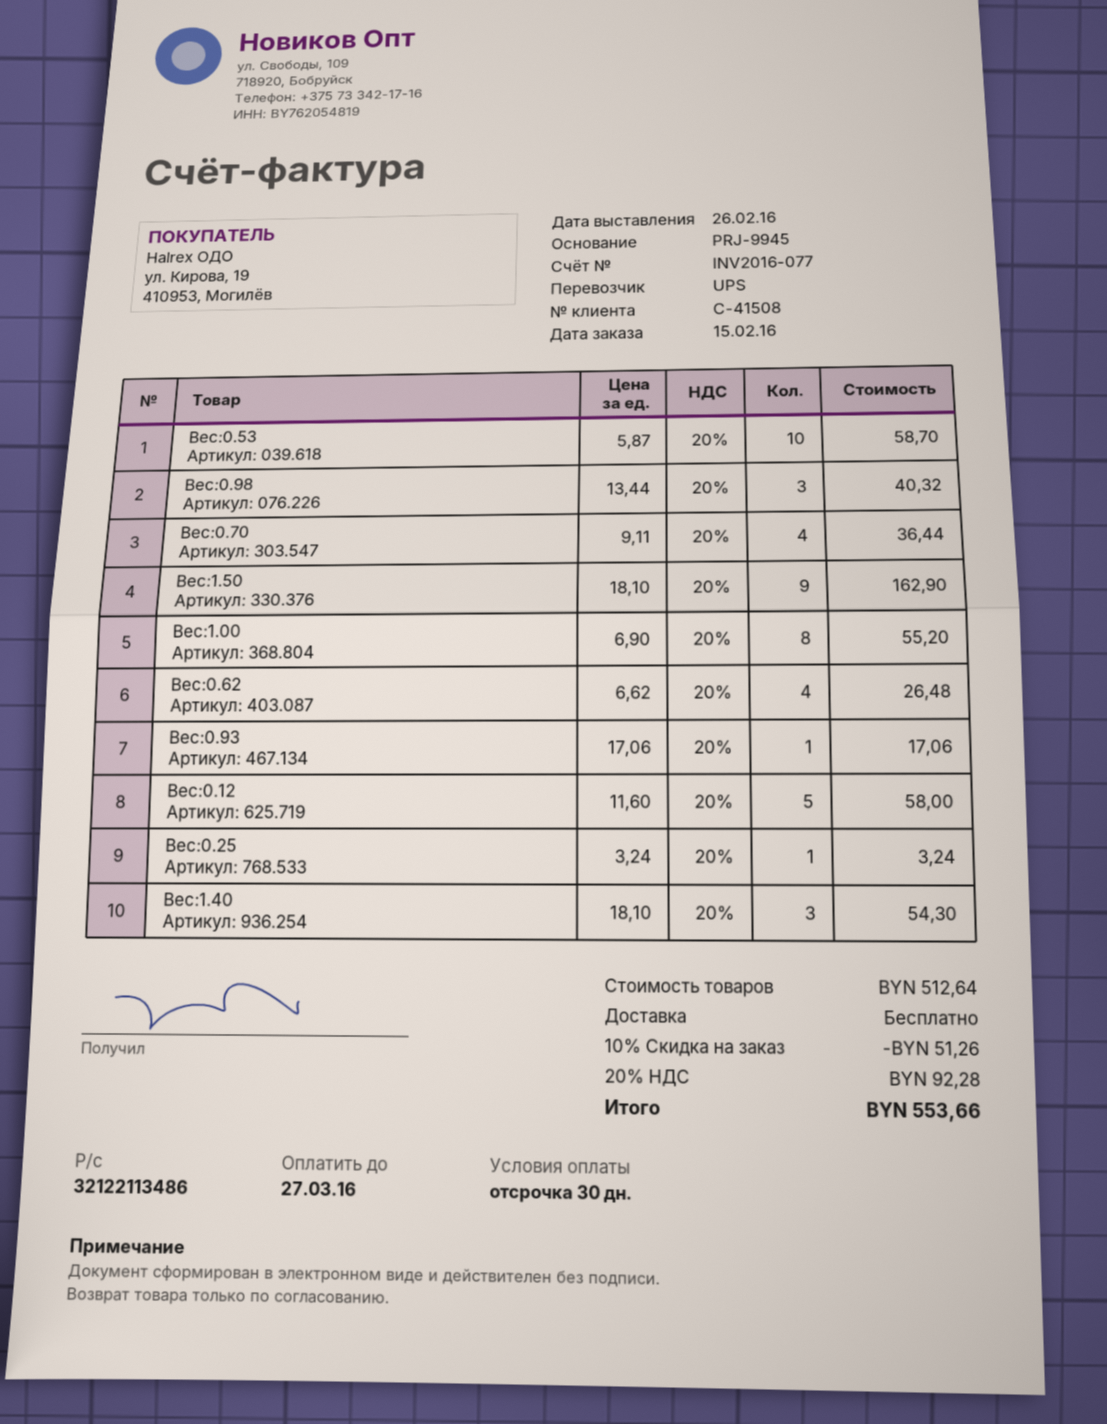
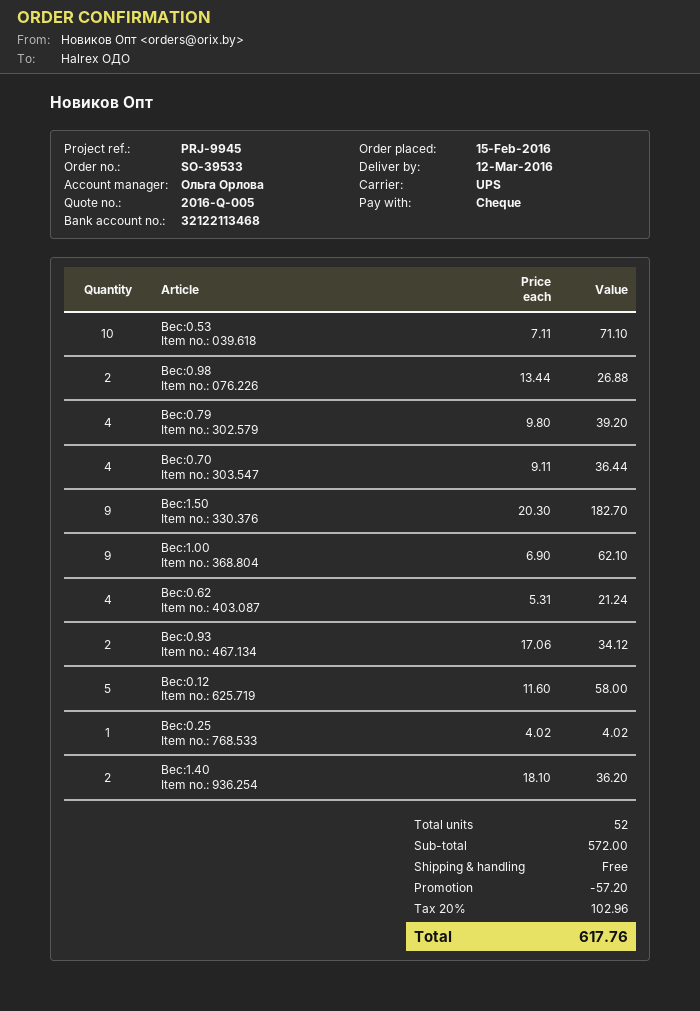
bank account: 32122113486 -> 32122113468
Вес:0.53: 10 x 5.87 = 58.70 -> 10 x 7.11 = 71.10
Вес:0.98: 3 x 13.44 = 40.32 -> 2 x 13.44 = 26.88
Вес:1.50: 9 x 18.10 = 162.90 -> 9 x 20.30 = 182.70
Вес:1.00: 8 x 6.90 = 55.20 -> 9 x 6.90 = 62.10
Вес:0.62: 4 x 6.62 = 26.48 -> 4 x 5.31 = 21.24
Вес:0.93: 1 x 17.06 = 17.06 -> 2 x 17.06 = 34.12
Вес:0.25: 1 x 3.24 = 3.24 -> 1 x 4.02 = 4.02
Вес:1.40: 3 x 18.10 = 54.30 -> 2 x 18.10 = 36.20
Вес:0.79: none -> 4 x 9.80 = 39.20
subtotal: 512.64 -> 572.00
discount: 51.26 -> 57.20
tax: 20% = 92.28 -> 20% = 102.96
total: 553.66 -> 617.76

